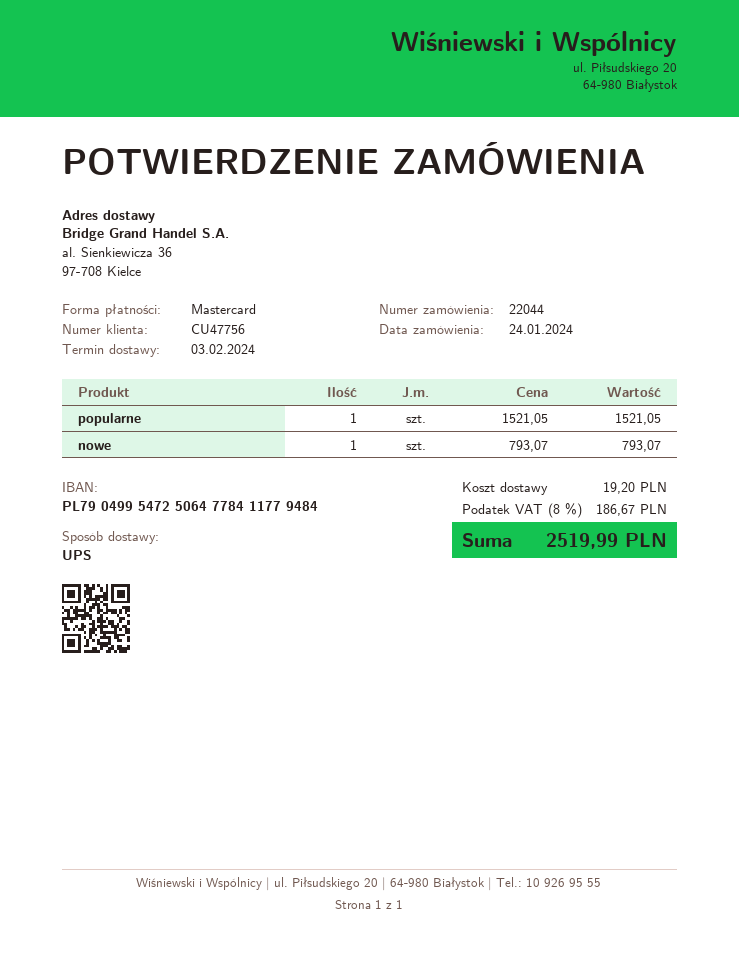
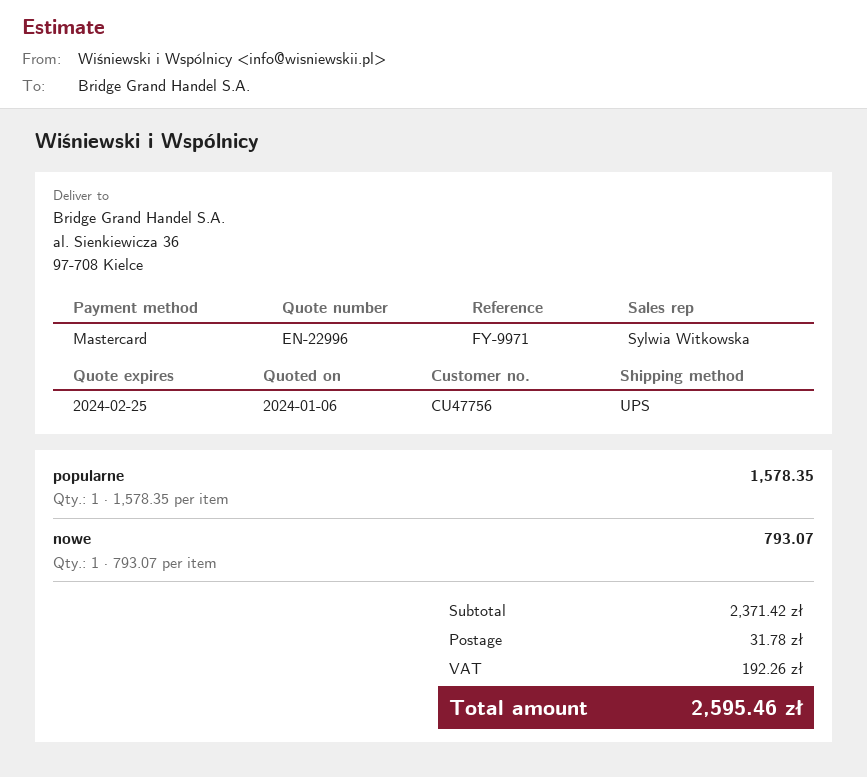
popularne: 1 x 1521.05 = 1521.05 -> 1 x 1578.35 = 1578.35
shipping: 19.20 -> 31.78
tax: 186.67 -> 192.26
total: 2519.99 -> 2595.46

